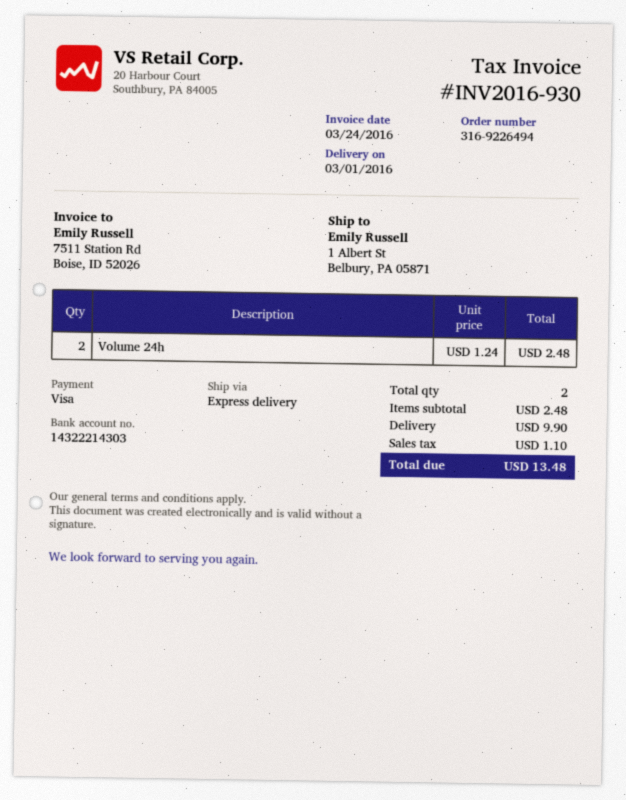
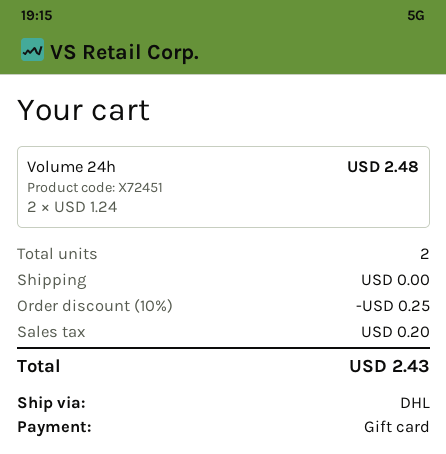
payment method: Visa -> gift card
shipping method: express -> DHL
discount: none -> 10% = 0.25
shipping: 9.90 -> 0.00
tax: 1.10 -> 0.20
total: 13.48 -> 2.43

